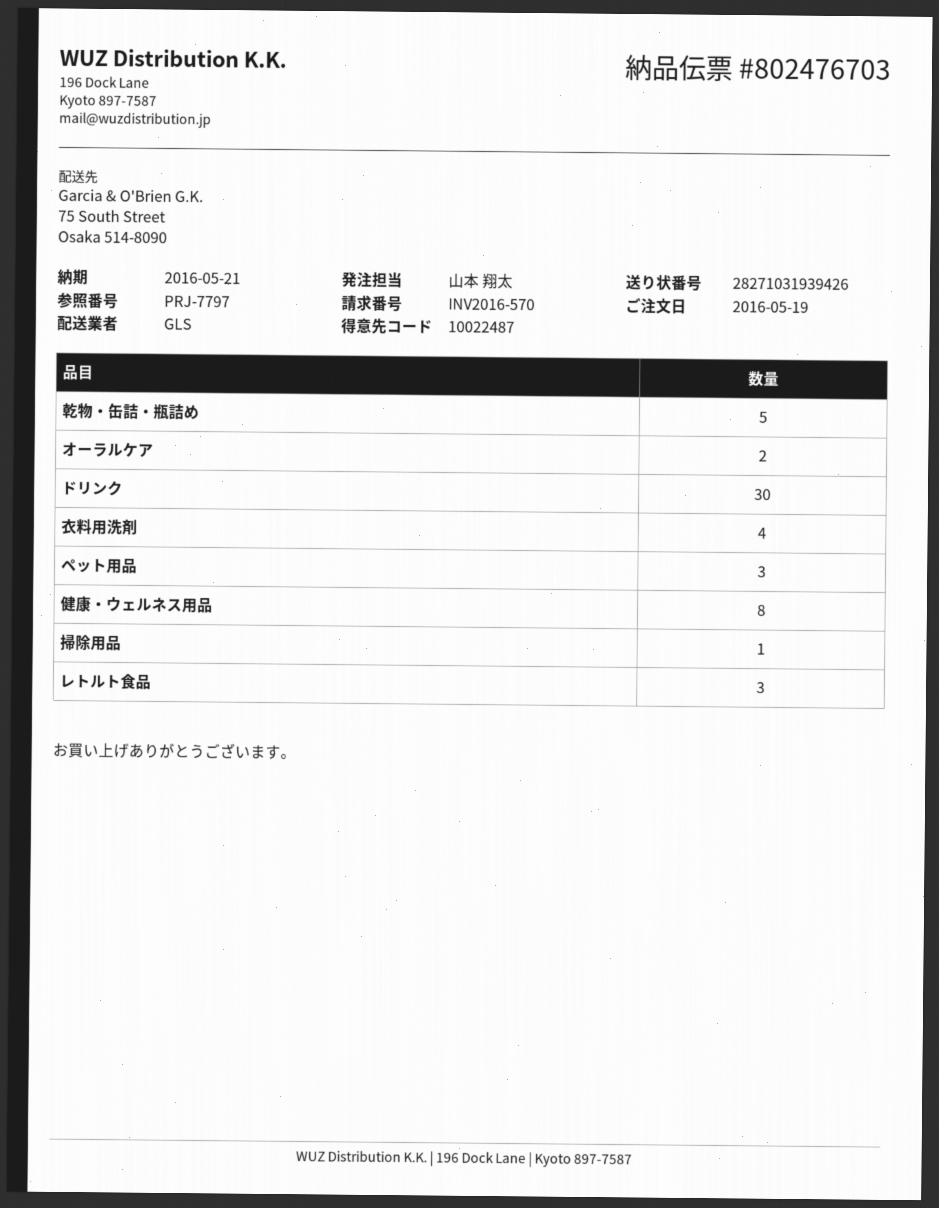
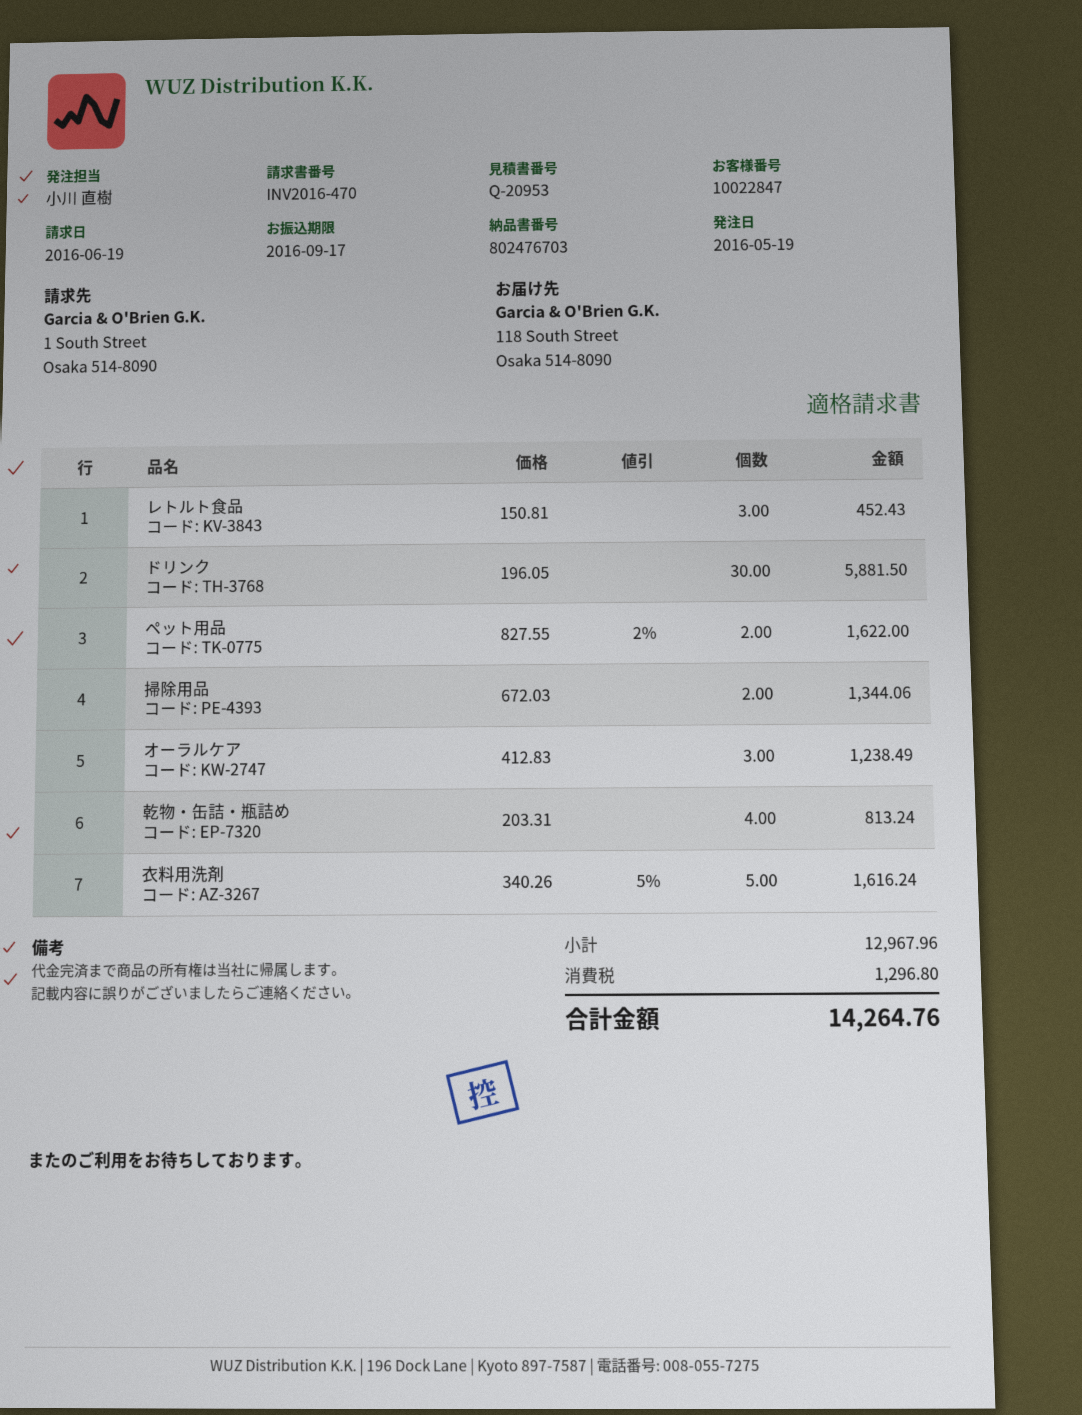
invoice number: INV2016-570 -> INV2016-470
customer number: 10022487 -> 10022847
ordered by: 山本 翔太 -> 小川 直樹
ship to: 75 South Street, Osaka 514-8090 -> 118 South Street, Osaka 514-8090
乾物・缶詰・瓶詰め: 5 -> 4
オーラルケア: 2 -> 3
衣料用洗剤: 4 -> 5
ペット用品: 3 -> 2
健康・ウェルネス用品: 8 -> none
掃除用品: 1 -> 2

